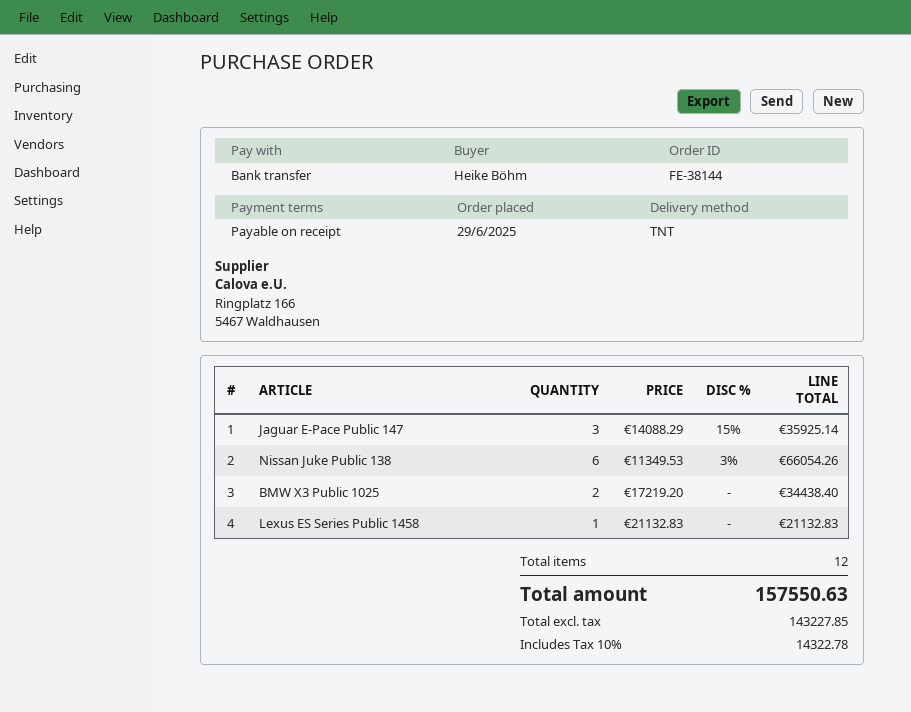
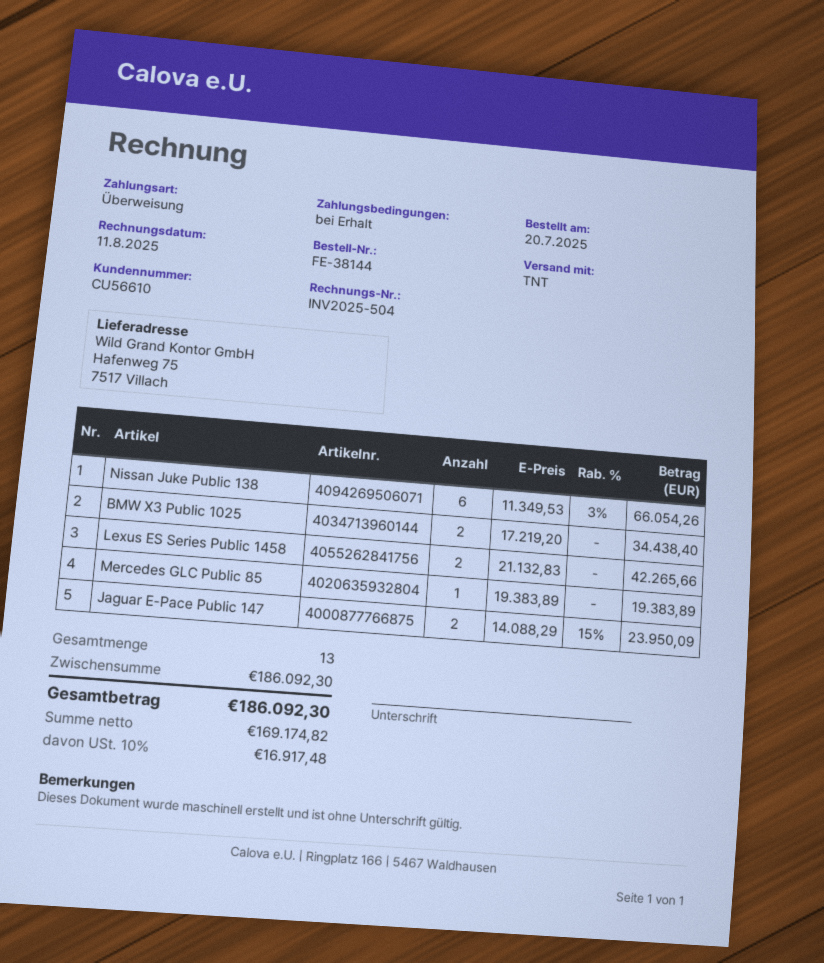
order date: 2025-06-29 -> 2025-07-20
Jaguar E-Pace Public 147: 3 x 14088.29 - 15% = 35925.14 -> 2 x 14088.29 - 15% = 23950.09
Lexus ES Series Public 1458: 1 x 21132.83 = 21132.83 -> 2 x 21132.83 = 42265.66
Mercedes GLC Public 85: none -> 1 x 19383.89 = 19383.89
total quantity: 12 -> 13
net: 143227.85 -> 169174.82
tax: 10% = 14322.78 -> 10% = 16917.48
total: 157550.63 -> 186092.30

